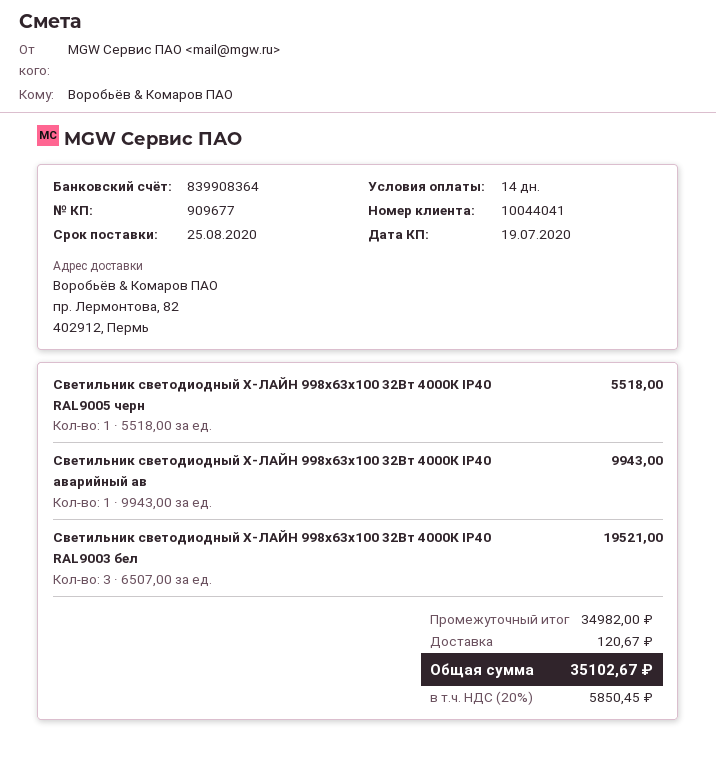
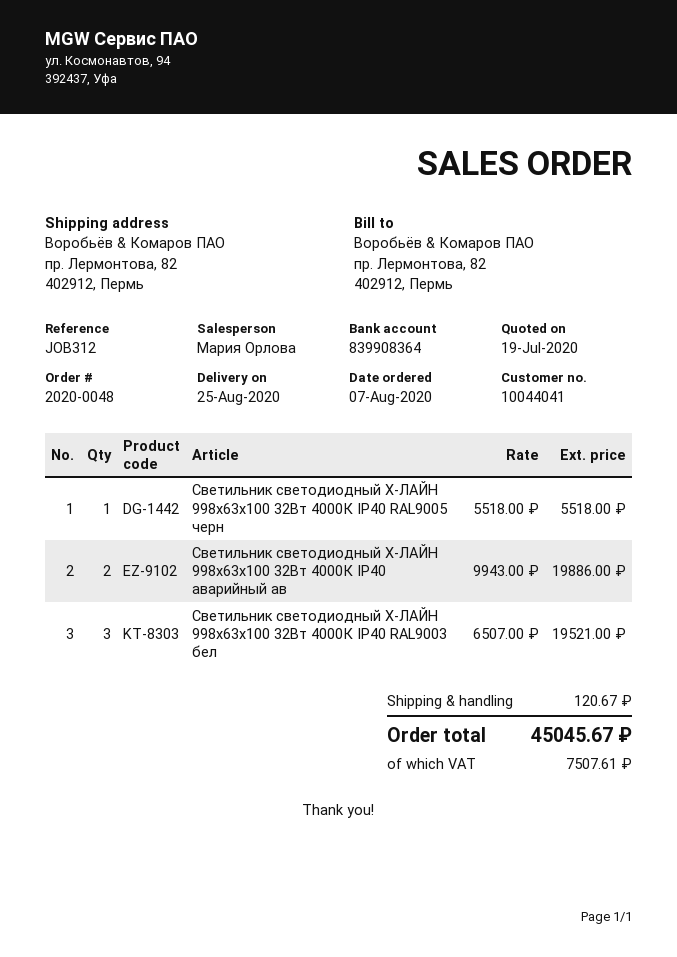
Светильник светодиодный Х-ЛАЙН 998x63x100 32Вт 4000К IP40 аварийный ав: 1 x 9943.00 = 9943.00 -> 2 x 9943.00 = 19886.00
tax: 5850.45 -> 7507.61
total: 35102.67 -> 45045.67

